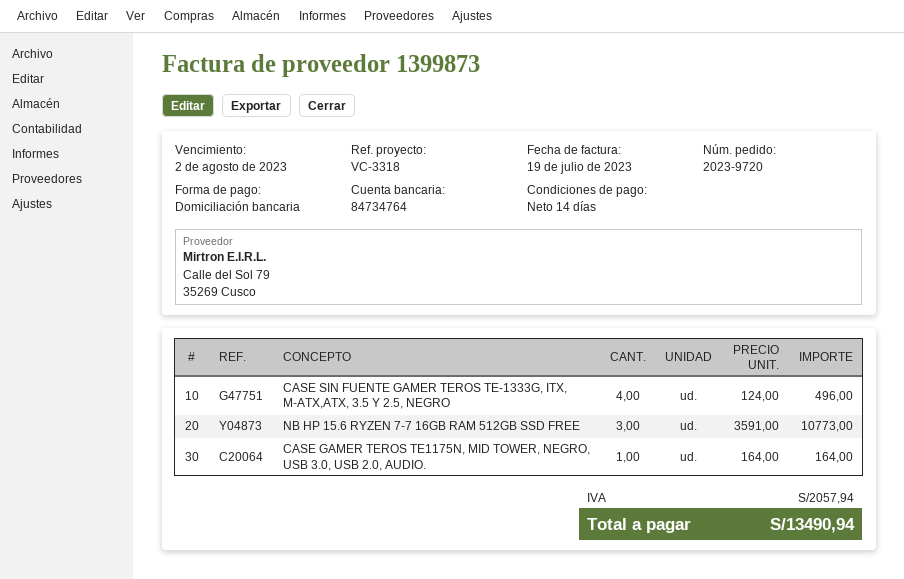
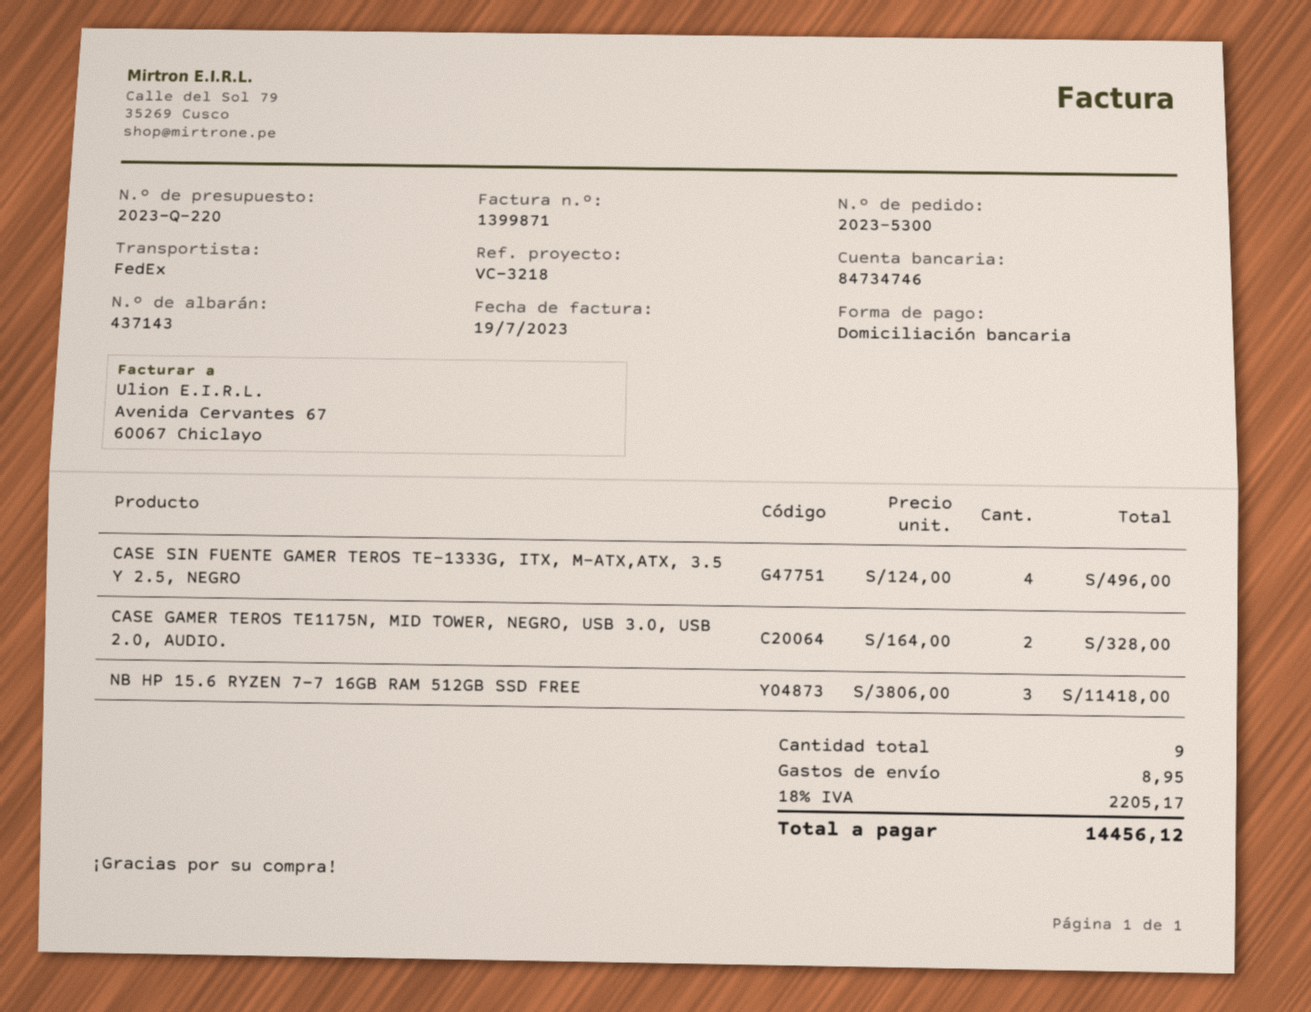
order number: 2023-9720 -> 2023-5300
invoice number: 1399873 -> 1399871
reference: VC-3318 -> VC-3218
bank account: 84734764 -> 84734746
NB HP 15.6 RYZEN 7-7 16GB RAM 512GB SSD FREE: 3 x 3591.00 = 10773.00 -> 3 x 3806.00 = 11418.00
CASE GAMER TEROS TE1175N, MID TOWER, NEGRO, USB 3.0, USB 2.0, AUDIO.: 1 x 164.00 = 164.00 -> 2 x 164.00 = 328.00
shipping: none -> 8.95
tax: 2057.94 -> 2205.17
total: 13490.94 -> 14456.12

